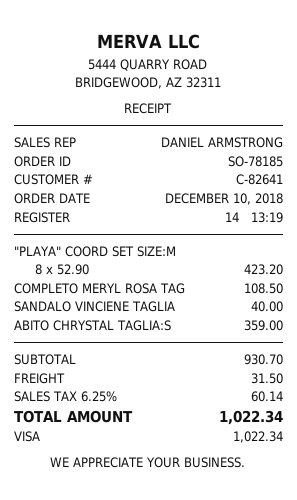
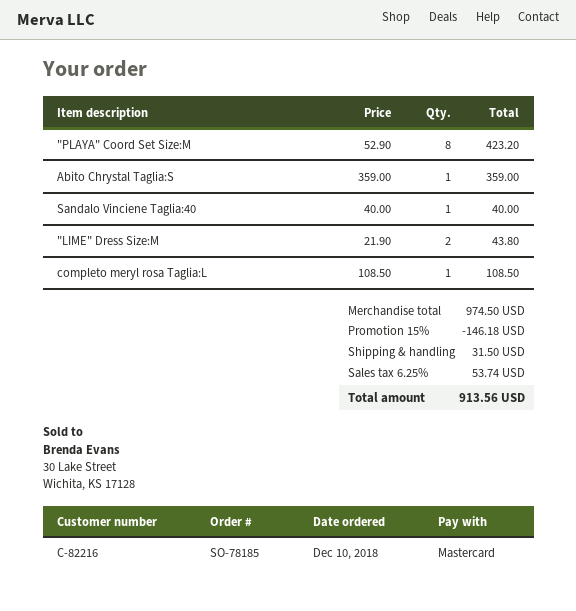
customer number: C-82641 -> C-82216
payment method: Visa -> Mastercard
"LIME" Dress Size:M: none -> 2 x 21.90 = 43.80
subtotal: 930.70 -> 974.50
discount: none -> 15% = 146.18
tax: 6.25% = 60.14 -> 6.25% = 53.74
total: 1022.34 -> 913.56

